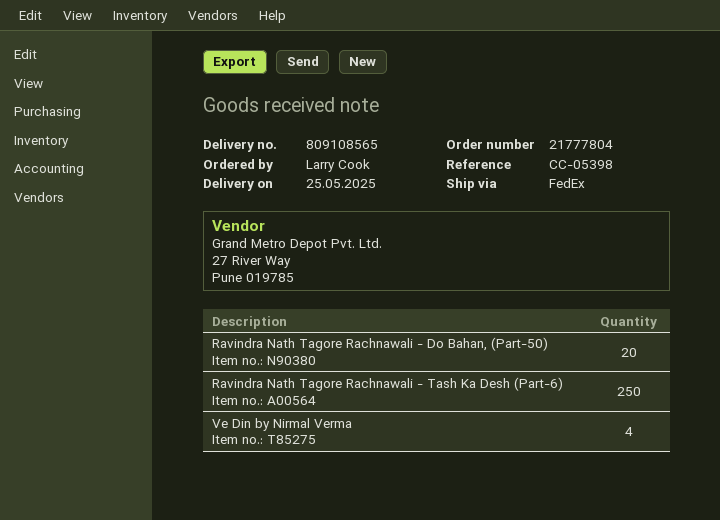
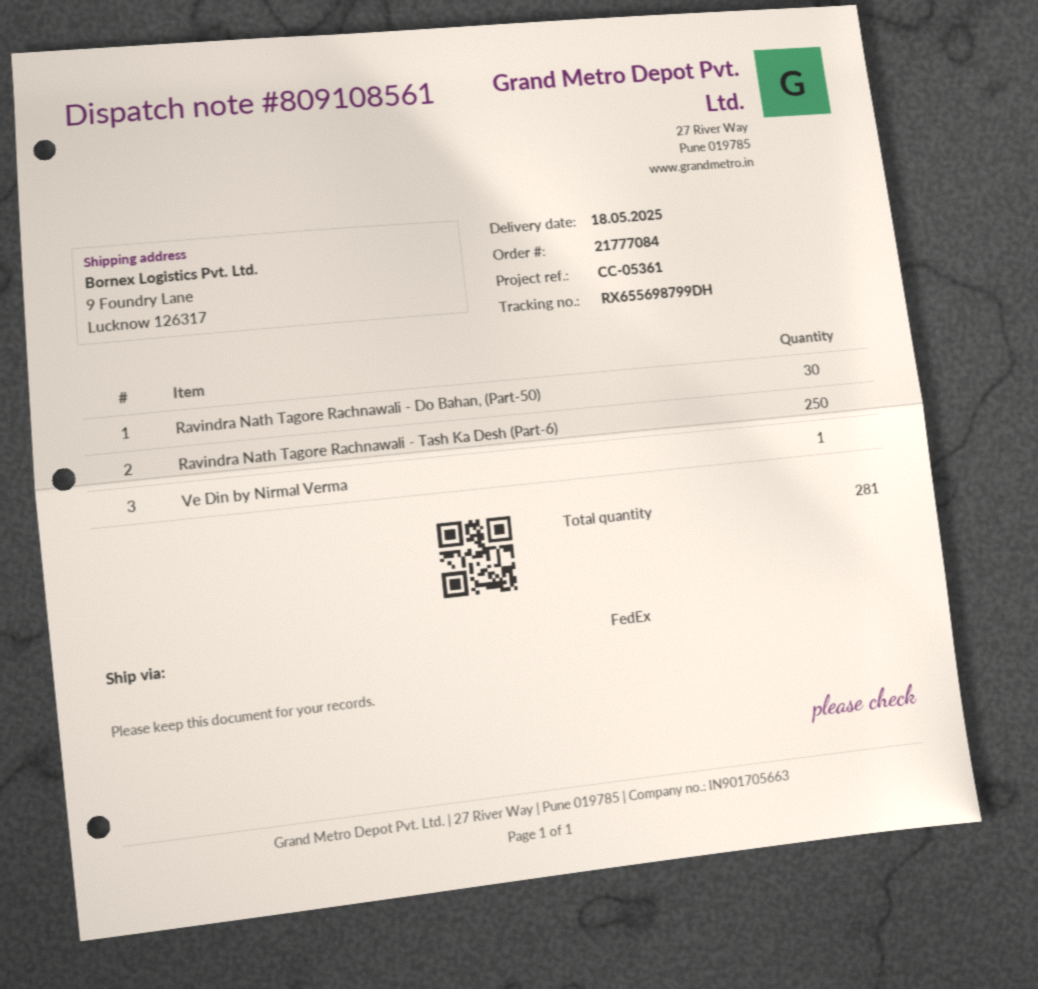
order number: 21777804 -> 21777084
delivery note number: 809108565 -> 809108561
delivery date: 2025-05-25 -> 2025-05-18
reference: CC-05398 -> CC-05361
Ravindra Nath Tagore Rachnawali - Do Bahan, (Part-50): 20 -> 30
Ve Din by Nirmal Verma: 4 -> 1

